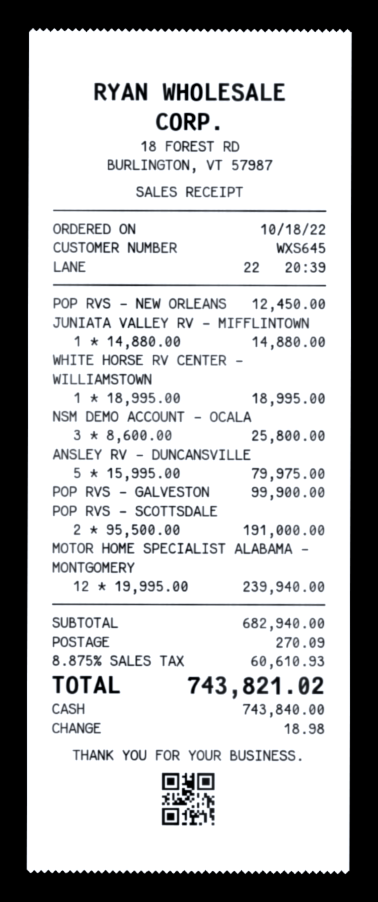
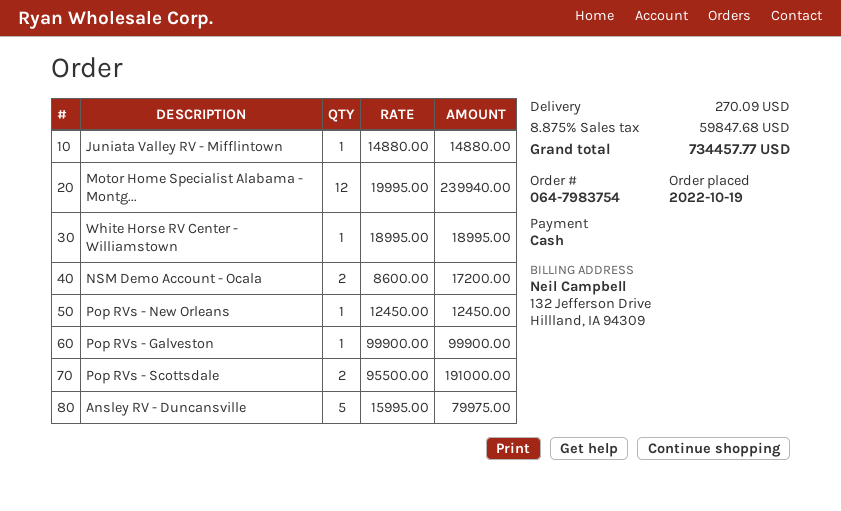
order date: 2022-10-18 -> 2022-10-19
NSM DEMO ACCOUNT - OCALA: 3 x 8600.00 = 25800.00 -> 2 x 8600.00 = 17200.00
tax: 8.875% = 60610.93 -> 8.875% = 59847.68
total: 743821.02 -> 734457.77

